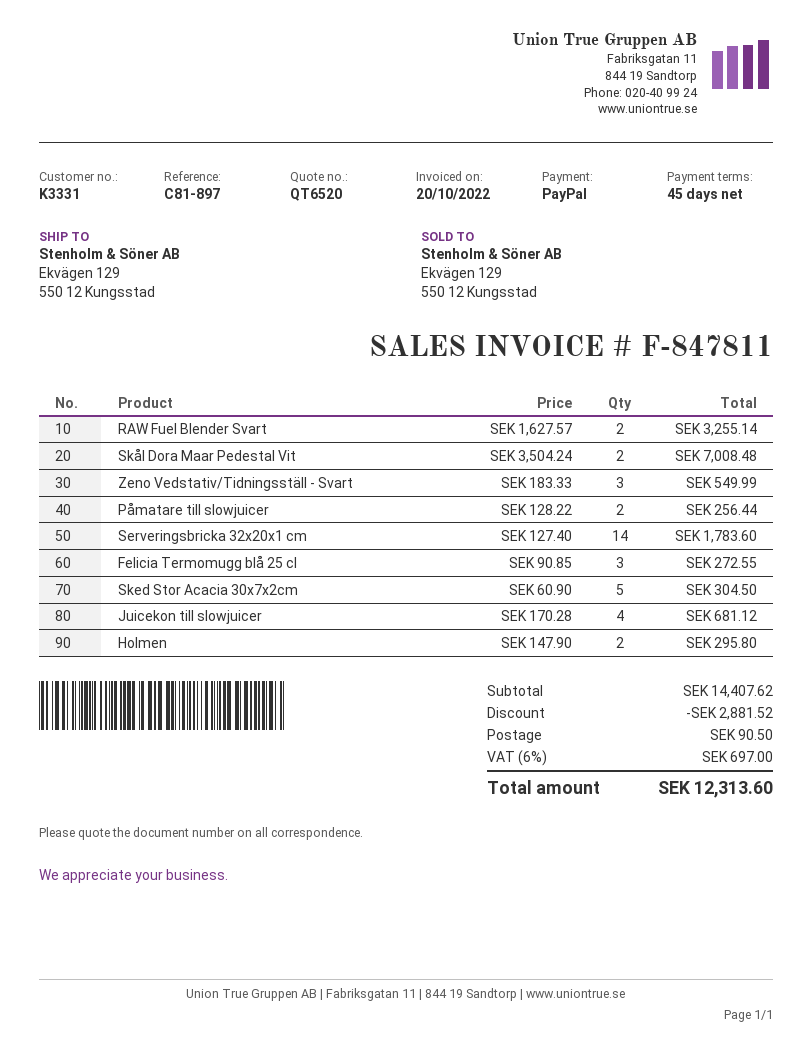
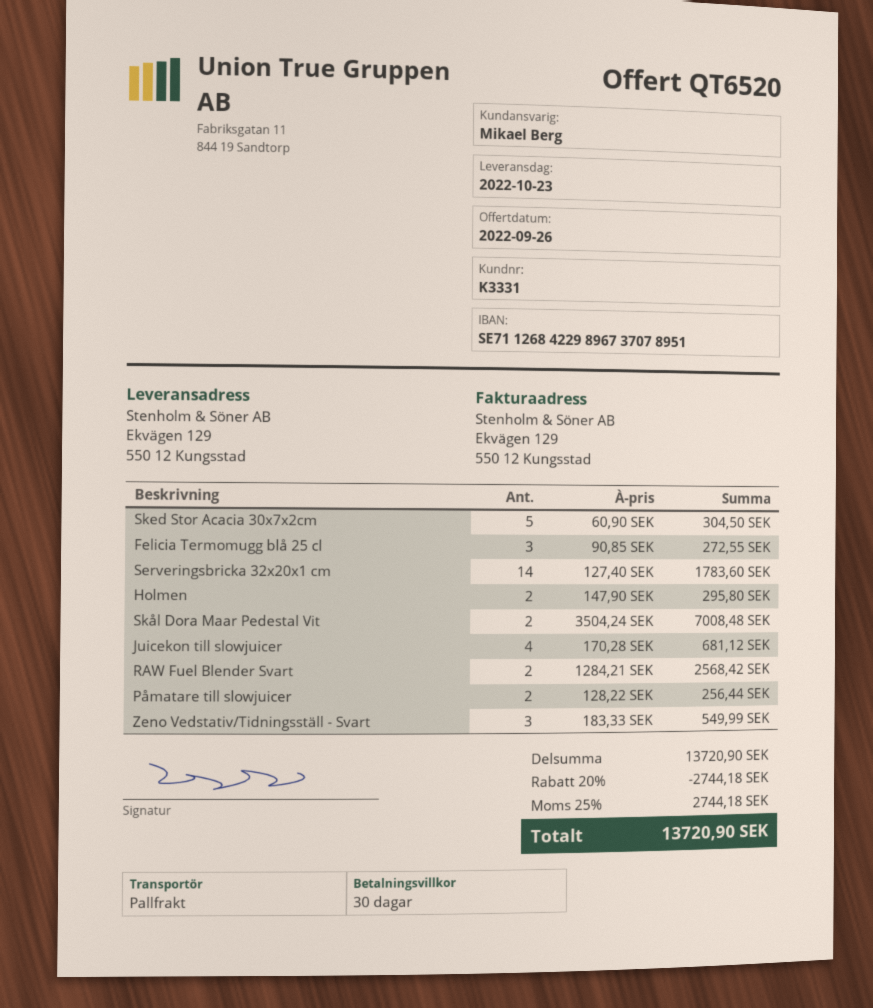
payment terms: 45 days -> 30 days
RAW Fuel Blender Svart: 2 x 1627.57 = 3255.14 -> 2 x 1284.21 = 2568.42
subtotal: 14407.62 -> 13720.90
discount: 2881.52 -> 2744.18
shipping: 90.50 -> none
tax: 6% = 697.00 -> 25% = 2744.18
total: 12313.60 -> 13720.90

